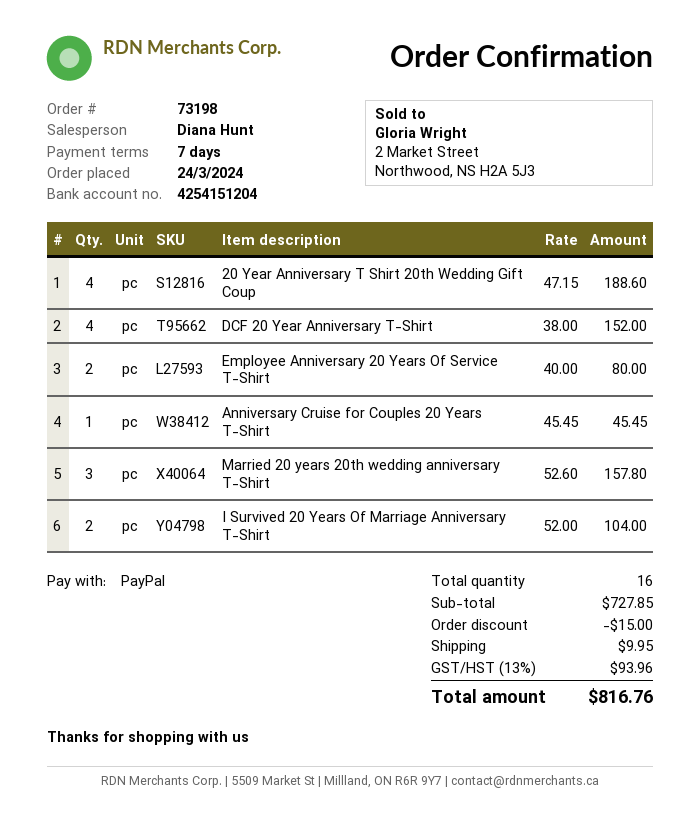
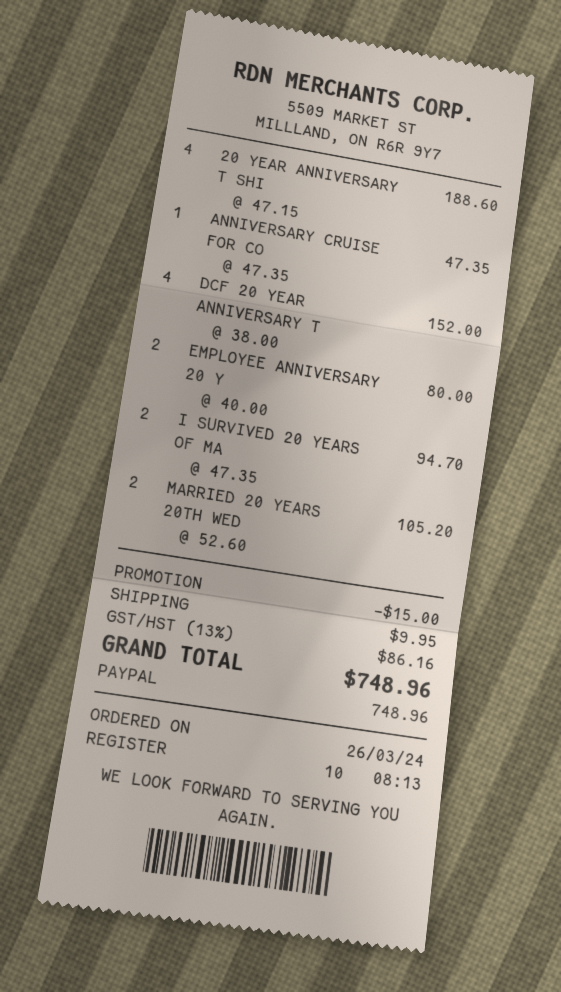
order date: 2024-03-24 -> 2024-03-26
Anniversary Cruise for Couples 20 Years T-Shirt: 1 x 45.45 = 45.45 -> 1 x 47.35 = 47.35
Married 20 years 20th wedding anniversary T-Shirt: 3 x 52.60 = 157.80 -> 2 x 52.60 = 105.20
I Survived 20 Years Of Marriage Anniversary T-Shirt: 2 x 52.00 = 104.00 -> 2 x 47.35 = 94.70
tax: 13% = 93.96 -> 13% = 86.16
total: 816.76 -> 748.96

